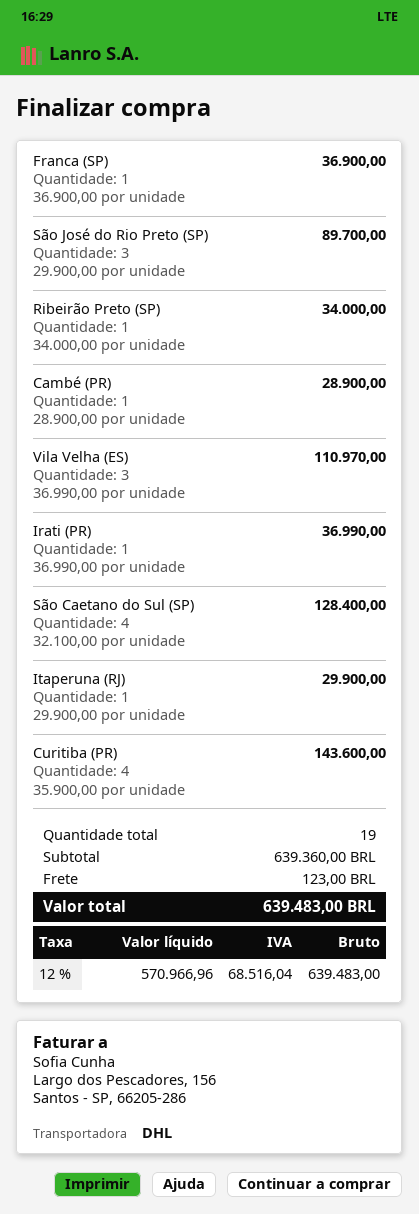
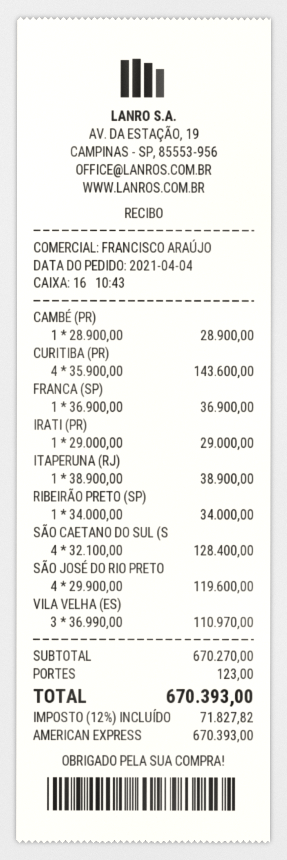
São José do Rio Preto (SP): 3 x 29900.00 = 89700.00 -> 4 x 29900.00 = 119600.00
Irati (PR): 1 x 36990.00 = 36990.00 -> 1 x 29000.00 = 29000.00
Itaperuna (RJ): 1 x 29900.00 = 29900.00 -> 1 x 38900.00 = 38900.00
subtotal: 639360.00 -> 670270.00
tax: 12% = 68516.04 -> 12% = 71827.82
total: 639483.00 -> 670393.00

